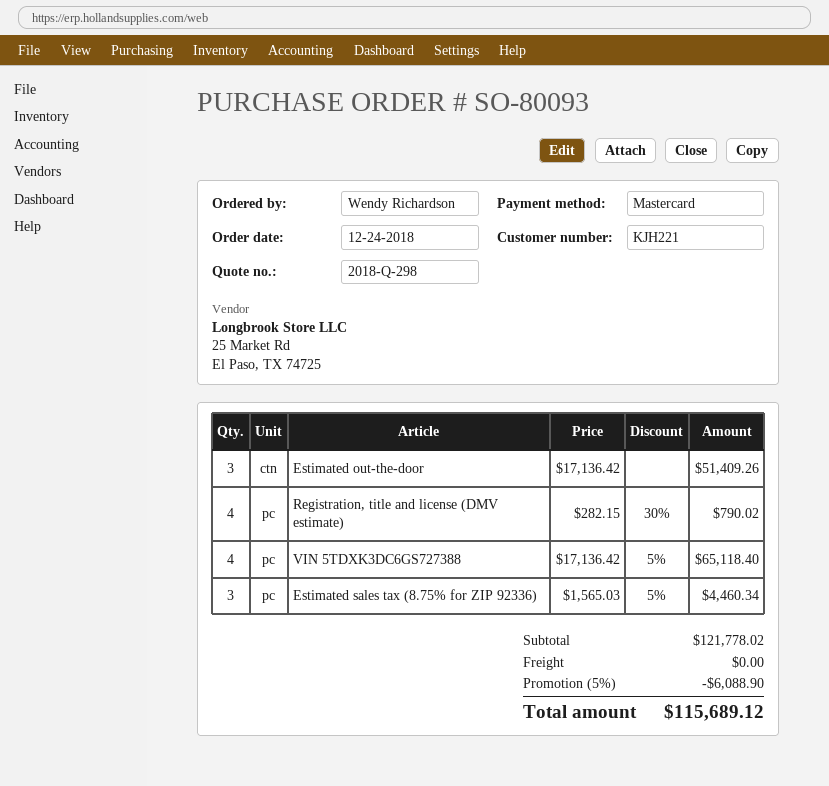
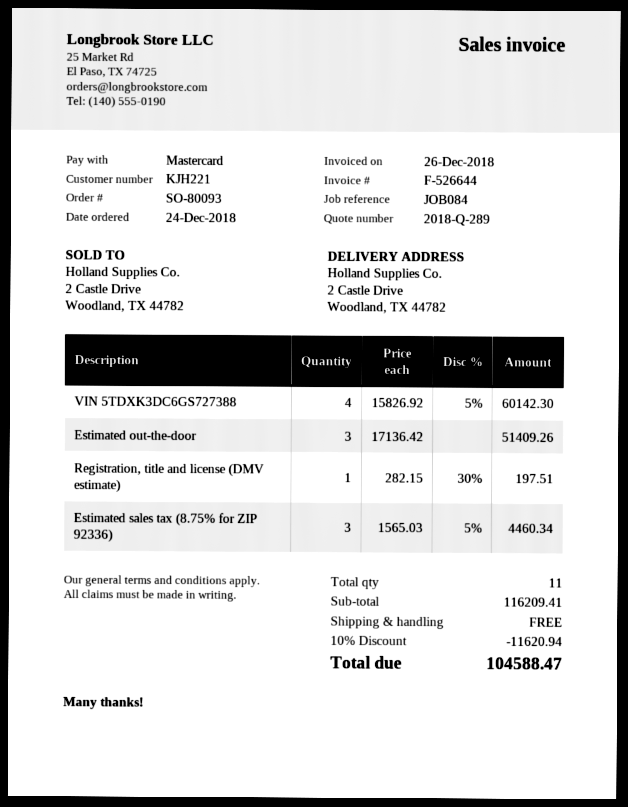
quote number: 2018-Q-298 -> 2018-Q-289
Registration, title and license (DMV estimate): 4 x 282.15 - 30% = 790.02 -> 1 x 282.15 - 30% = 197.51
VIN 5TDXK3DC6GS727388: 4 x 17136.42 - 5% = 65118.40 -> 4 x 15826.92 - 5% = 60142.30
subtotal: 121778.02 -> 116209.41
discount: 5% = 6088.90 -> 10% = 11620.94
total: 115689.12 -> 104588.47

